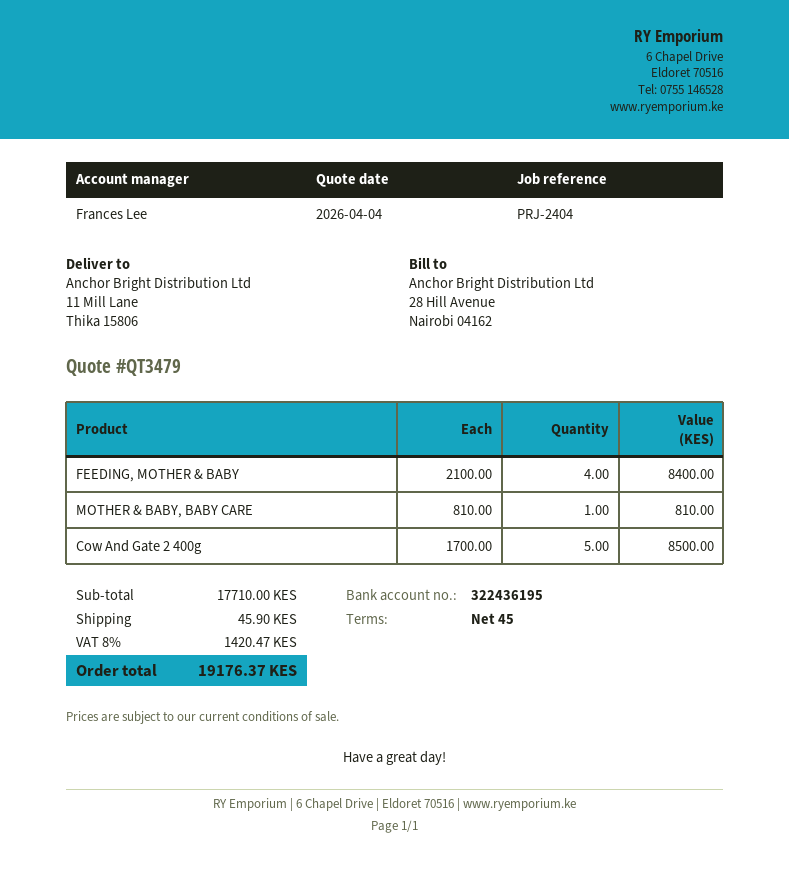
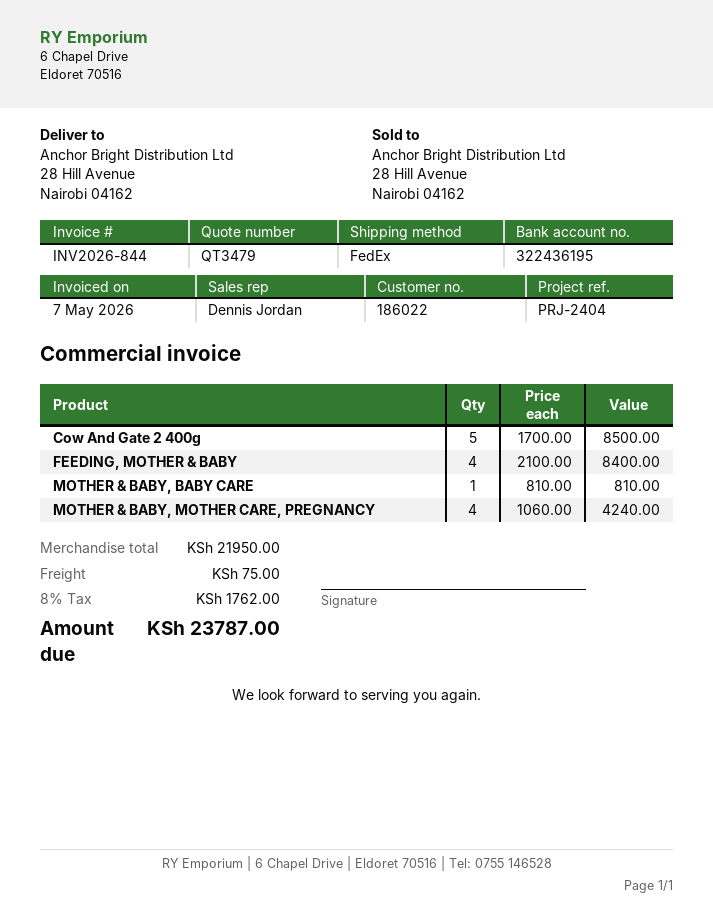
sales rep: Frances Lee -> Dennis Jordan
ship to: 11 Mill Lane, Thika 15806 -> 28 Hill Avenue, Nairobi 04162
MOTHER & BABY, MOTHER CARE, PREGNANCY: none -> 4 x 1060.00 = 4240.00
subtotal: 17710.00 -> 21950.00
shipping: 45.90 -> 75.00
tax: 8% = 1420.47 -> 8% = 1762.00
total: 19176.37 -> 23787.00

